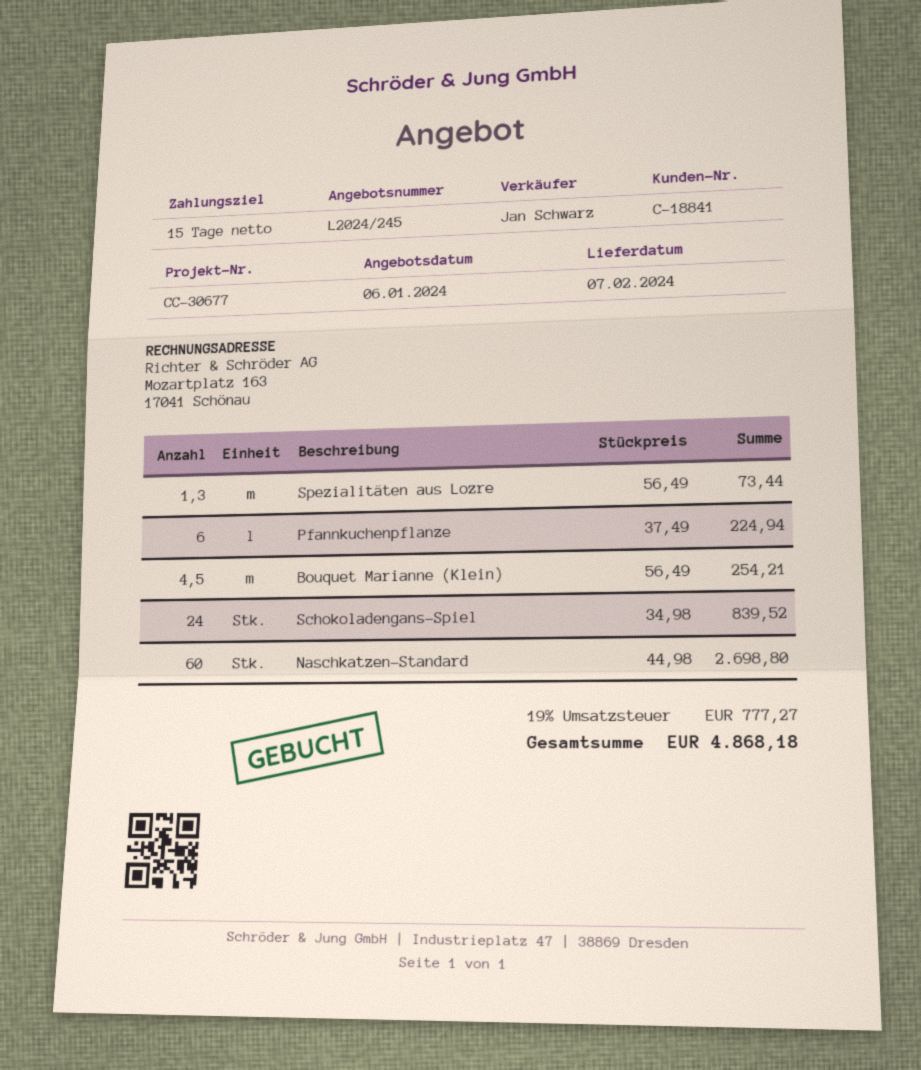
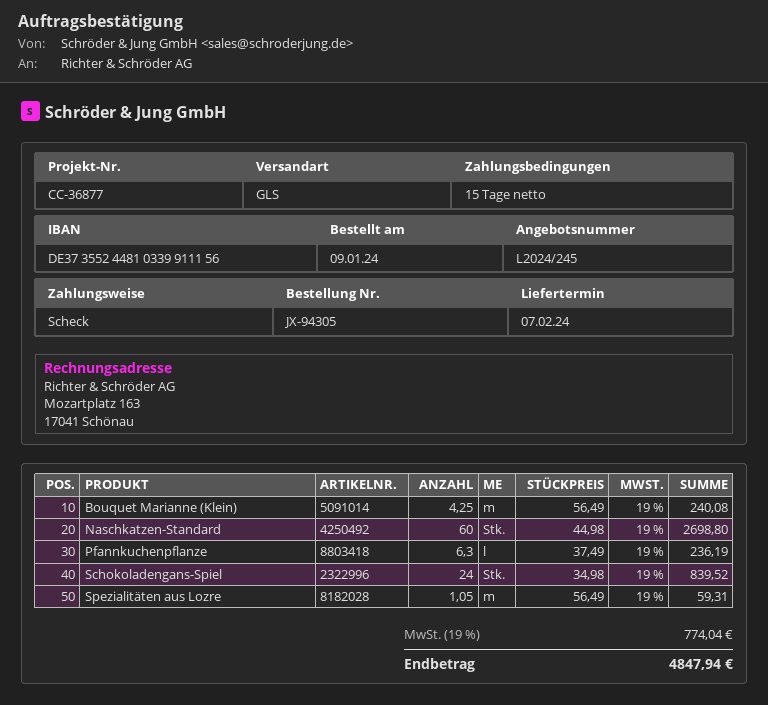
reference: CC-30677 -> CC-36877
Spezialitäten aus Lozre: 1.3 x 56.49 = 73.44 -> 1.05 x 56.49 = 59.31
Pfannkuchenpflanze: 6 x 37.49 = 224.94 -> 6.3 x 37.49 = 236.19
Bouquet Marianne (Klein): 4.5 x 56.49 = 254.21 -> 4.25 x 56.49 = 240.08
tax: 19% = 777.27 -> 19% = 774.04
total: 4868.18 -> 4847.94

